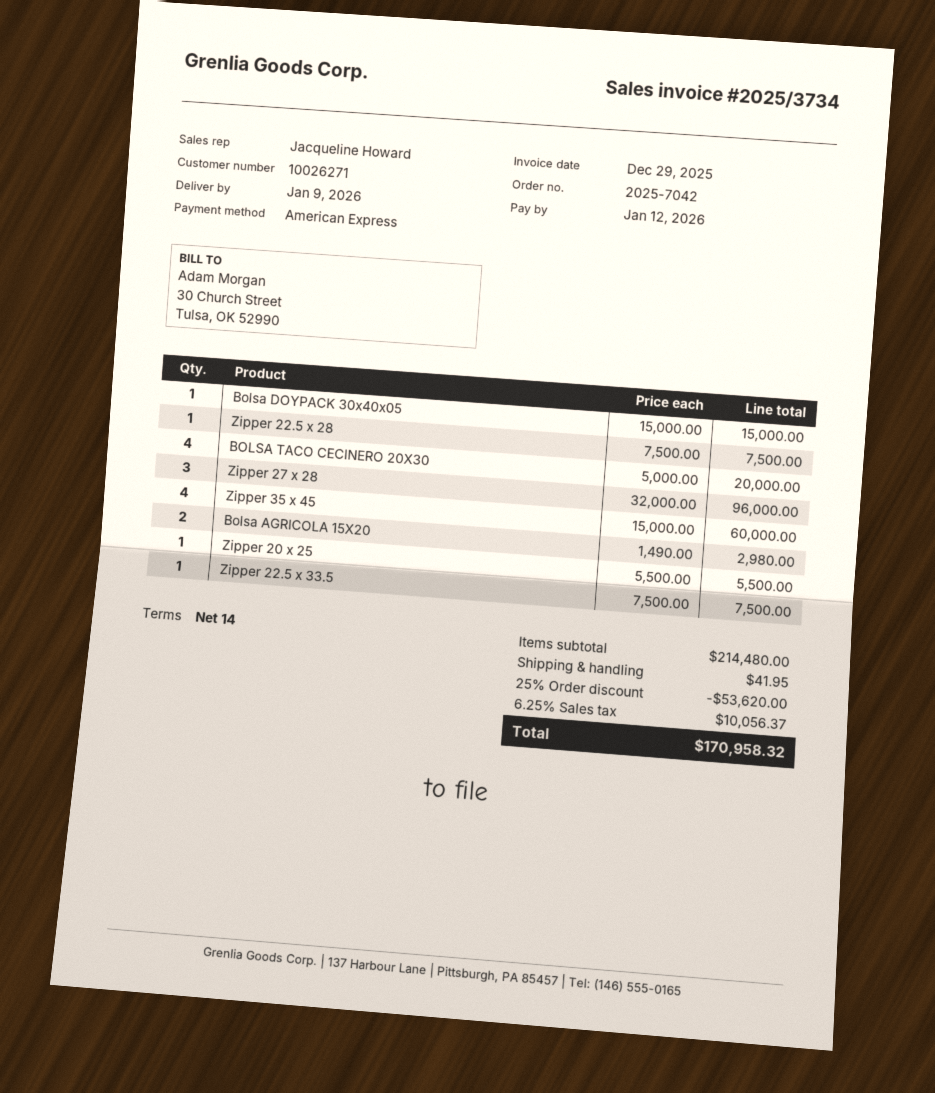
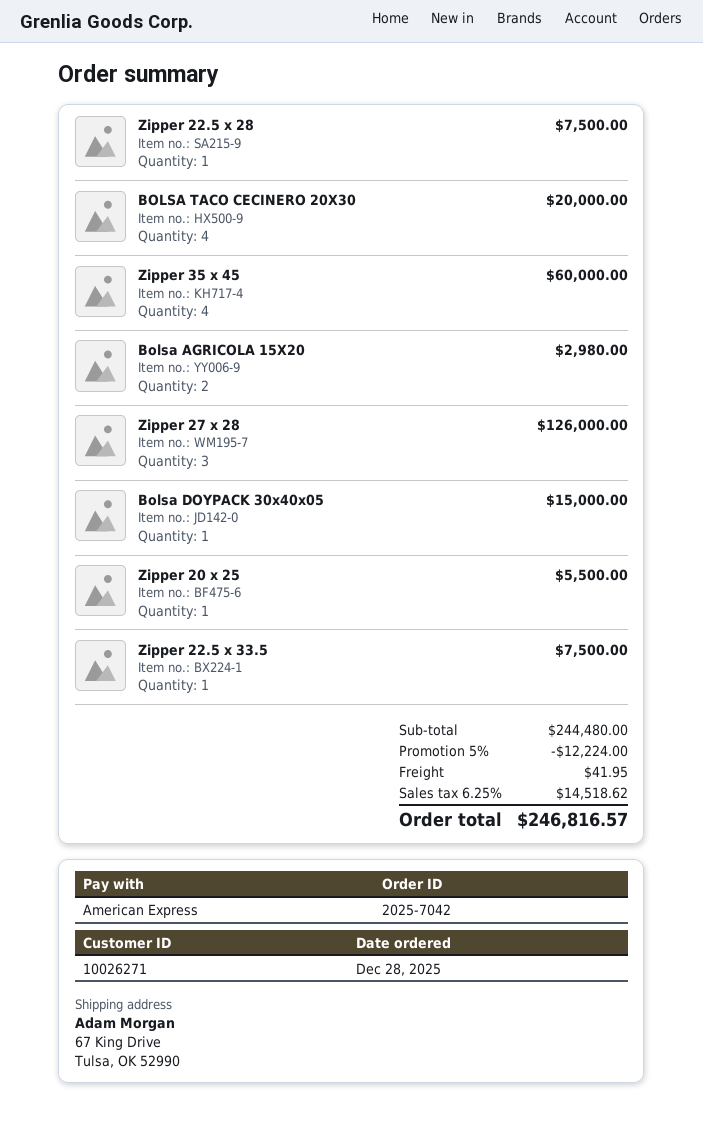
Zipper 27 x 28: 3 for 96000.00 -> 3 for 126000.00
subtotal: 214480.00 -> 244480.00
discount: 25% = 53620.00 -> 5% = 12224.00
tax: 6.25% = 10056.37 -> 6.25% = 14518.62
total: 170958.32 -> 246816.57

